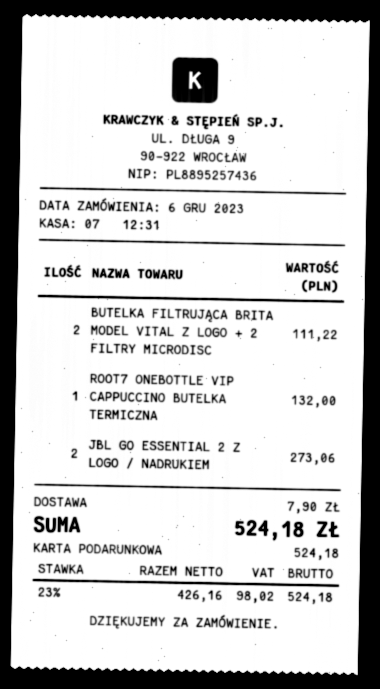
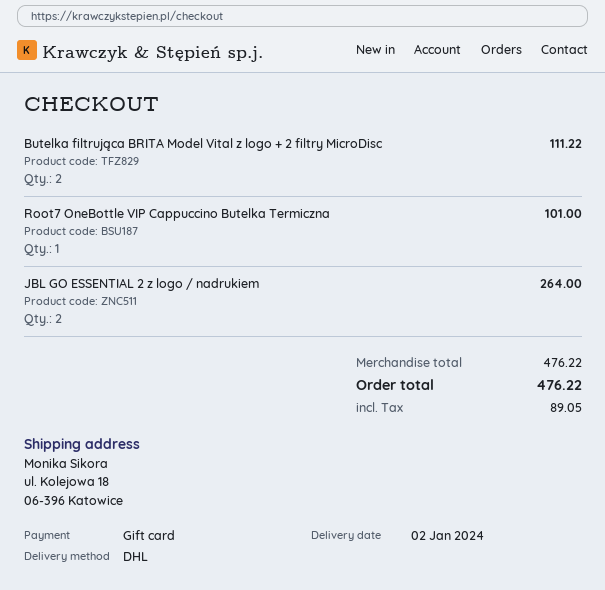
ROOT7 ONEBOTTLE VIP CAPPUCCINO BUTELKA TERMICZNA: 1 for 132.00 -> 1 for 101.00
JBL GO ESSENTIAL 2 Z LOGO / NADRUKIEM: 2 for 273.06 -> 2 for 264.00
shipping: 7.90 -> none
tax: 98.02 -> 89.05
total: 524.18 -> 476.22

